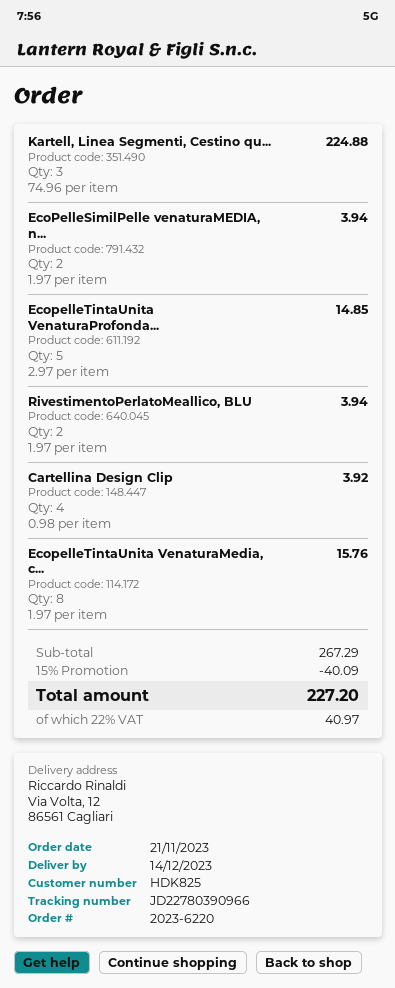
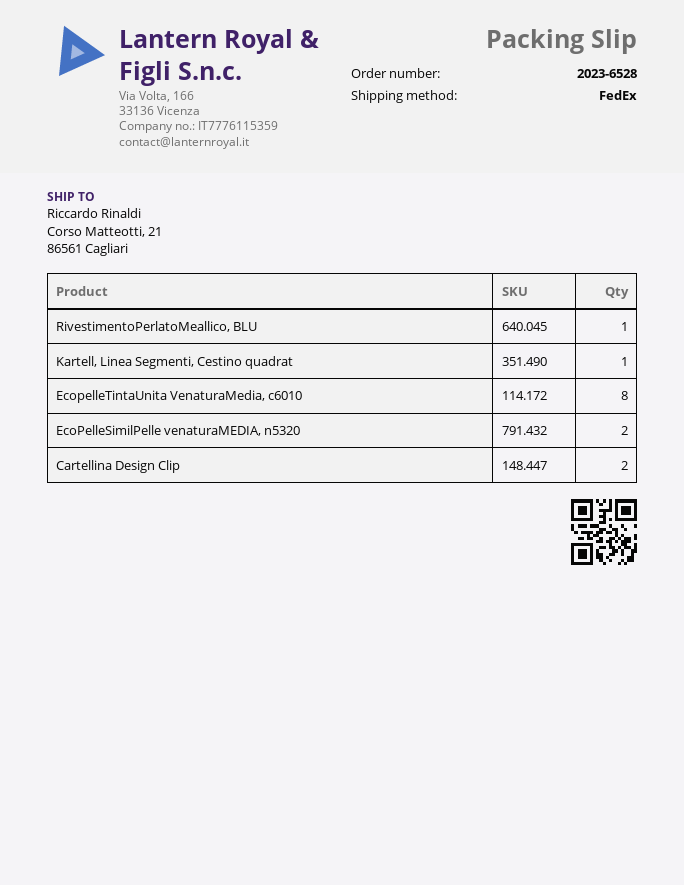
order number: 2023-6220 -> 2023-6528
ship to: Via Volta, 12, 86561 Cagliari -> Corso Matteotti, 21, 86561 Cagliari
Kartell, Linea Segmenti, Cestino qu...: 3 -> 1
EcopelleTintaUnita VenaturaProfonda...: 5 -> none
RivestimentoPerlatoMeallico, BLU: 2 -> 1
Cartellina Design Clip: 4 -> 2

